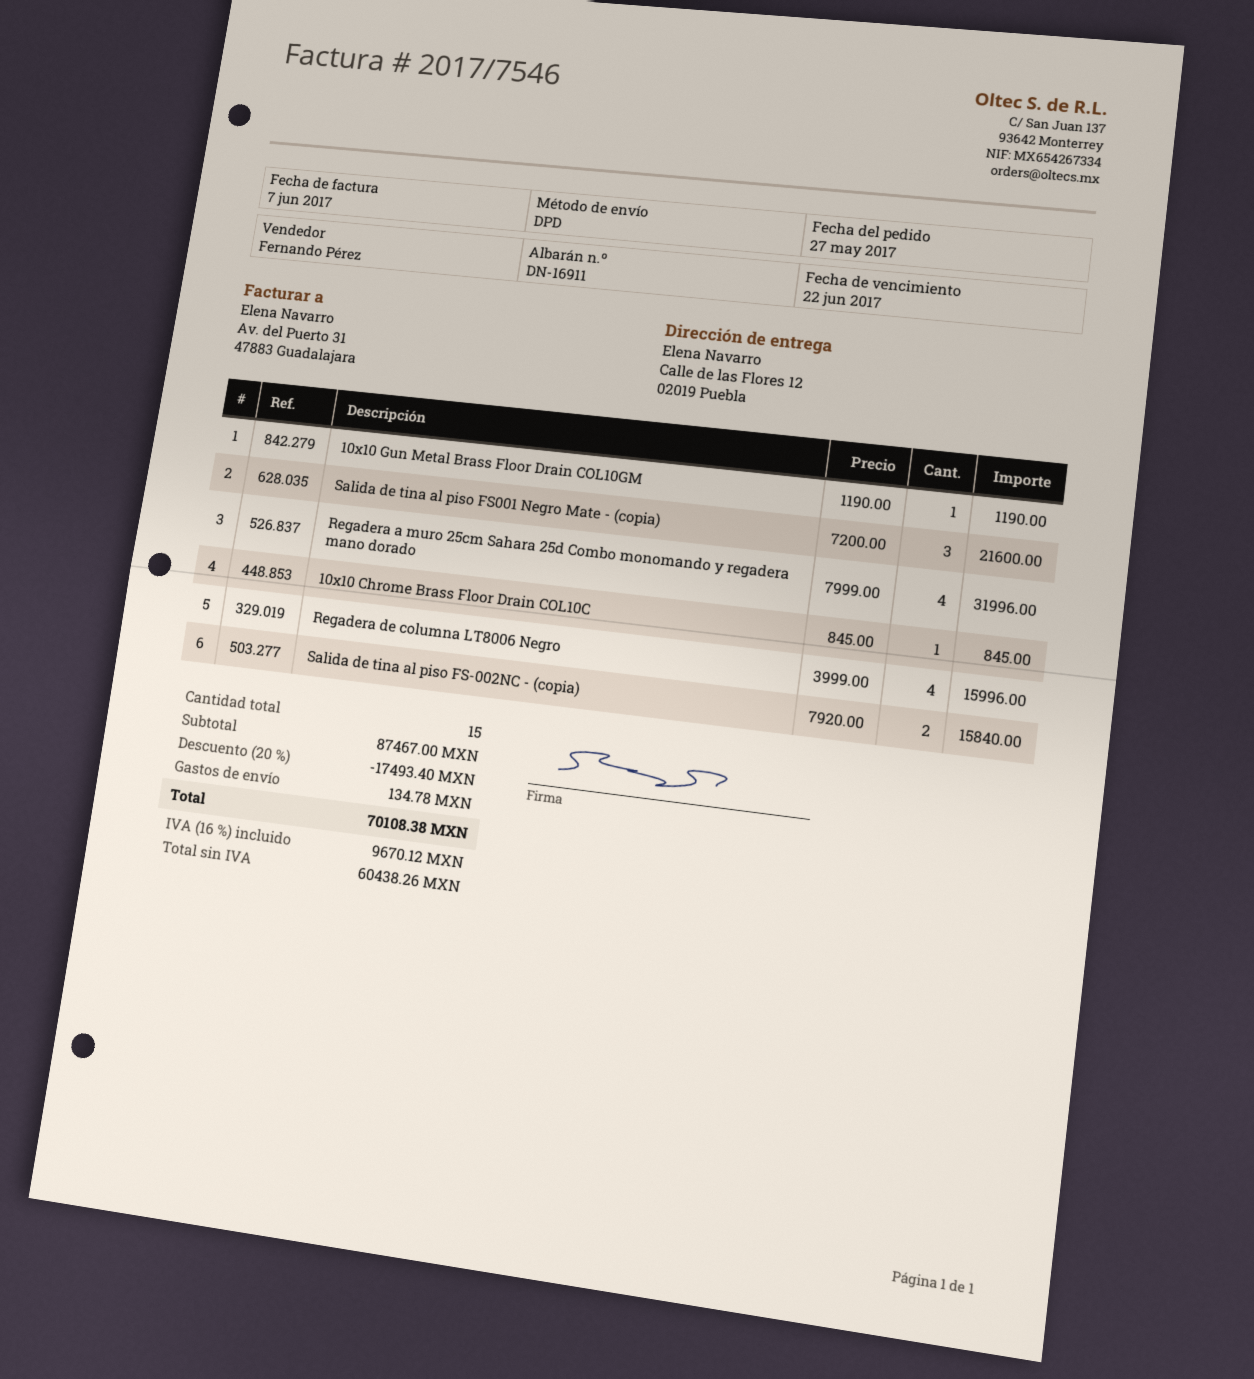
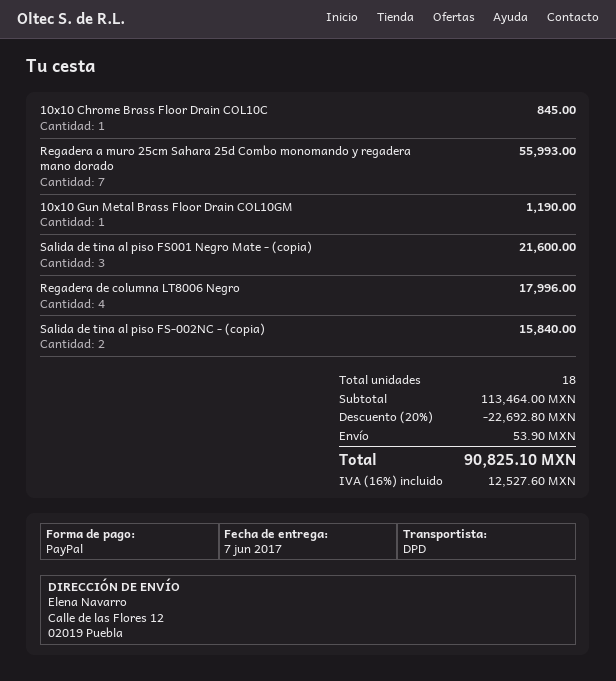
Regadera a muro 25cm Sahara 25d Combo monomando y regadera mano dorado: 4 for 31996.00 -> 7 for 55993.00
Regadera de columna LT8006 Negro: 4 for 15996.00 -> 4 for 17996.00
total quantity: 15 -> 18
subtotal: 87467.00 -> 113464.00
discount: 20% = 17493.40 -> 20% = 22692.80
shipping: 134.78 -> 53.90
tax: 16% = 9670.12 -> 16% = 12527.60
total: 70108.38 -> 90825.10

